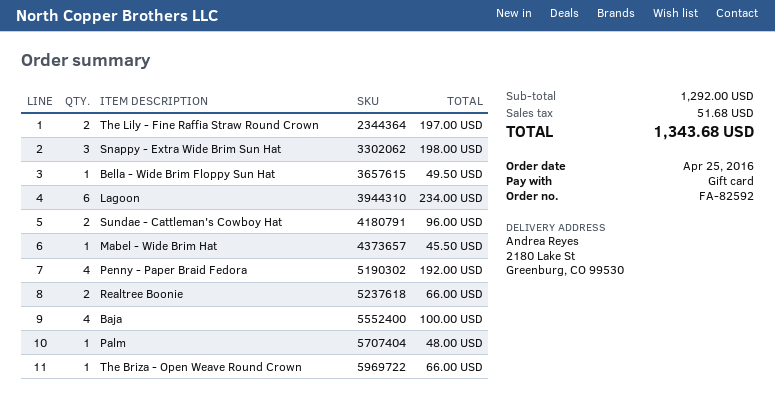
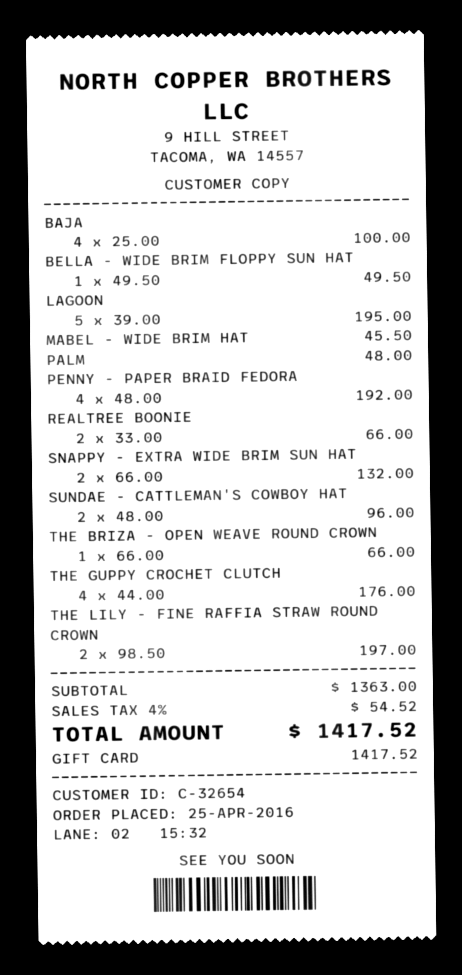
Snappy - Extra Wide Brim Sun Hat: 3 for 198.00 -> 2 for 132.00
Lagoon: 6 for 234.00 -> 5 for 195.00
THE GUPPY CROCHET CLUTCH: none -> 4 for 176.00
subtotal: 1292.00 -> 1363.00
tax: 51.68 -> 54.52
total: 1343.68 -> 1417.52

